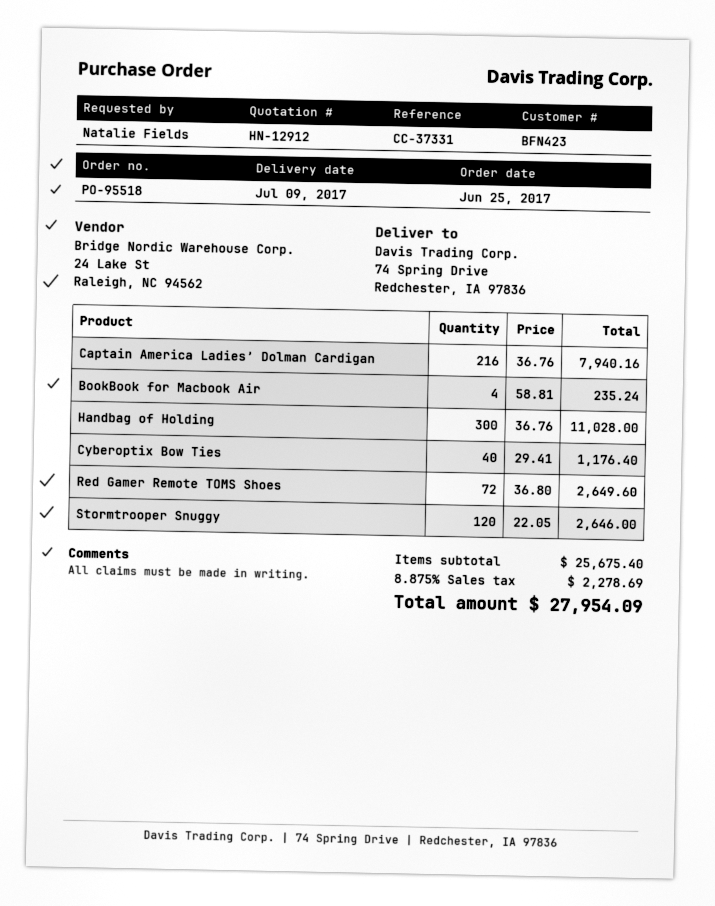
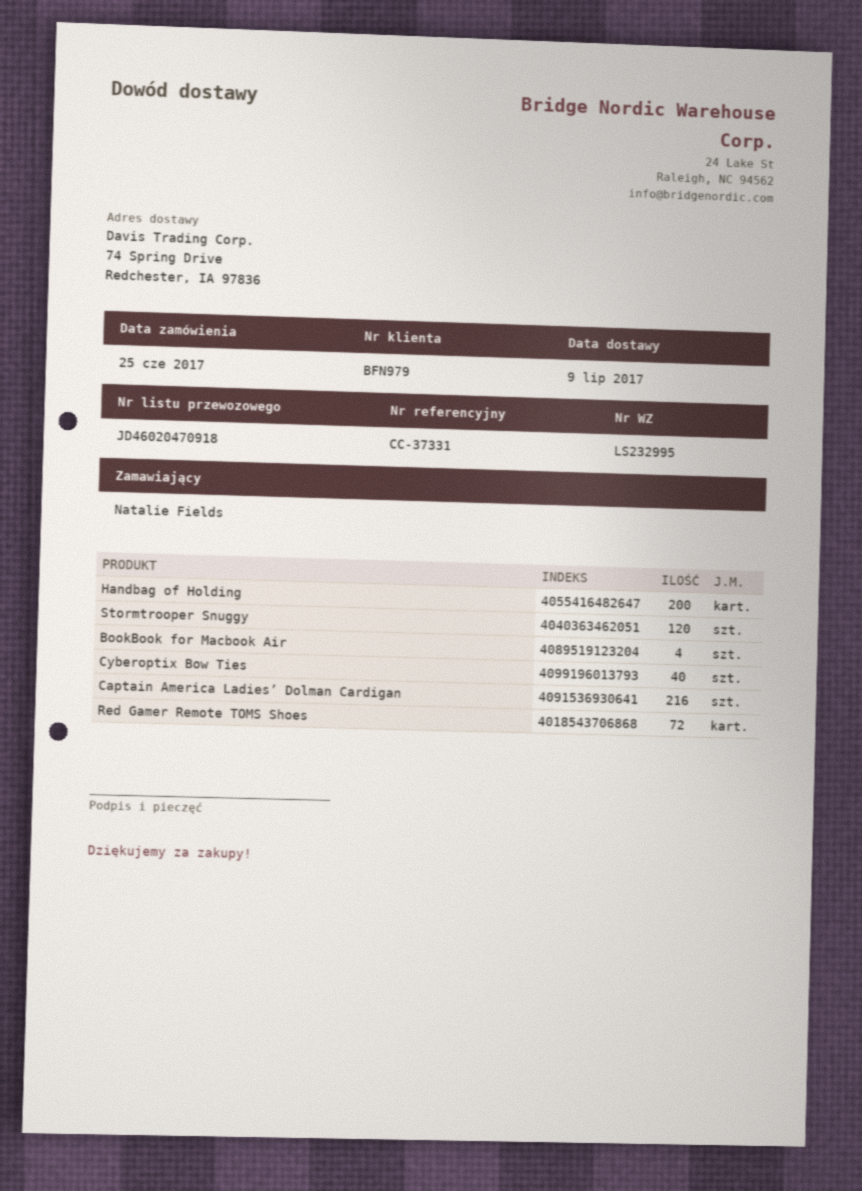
customer number: BFN423 -> BFN979
Handbag of Holding: 300 -> 200

